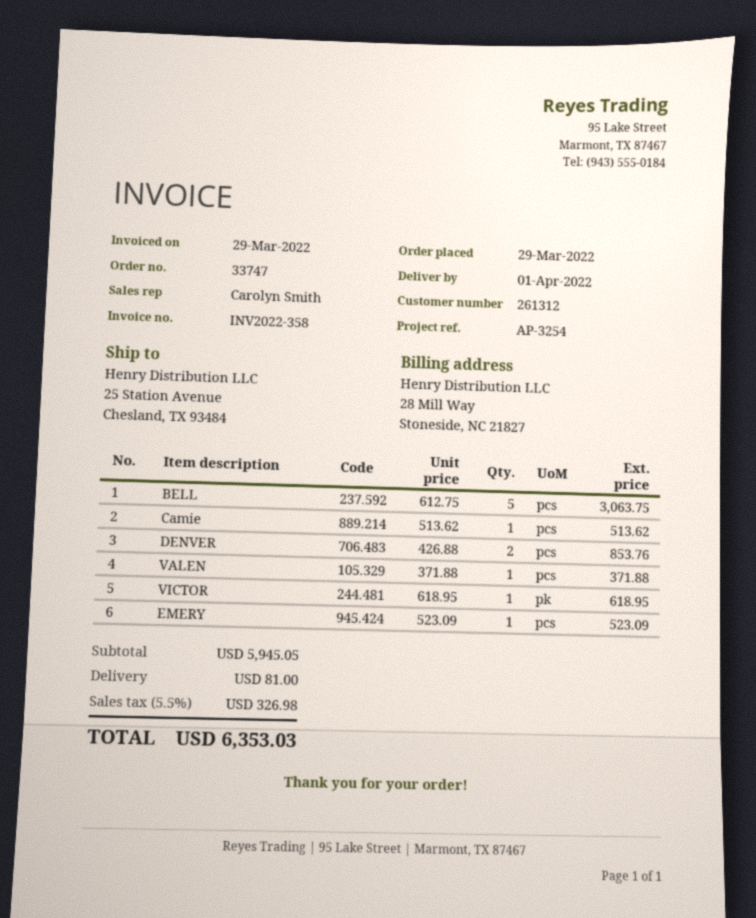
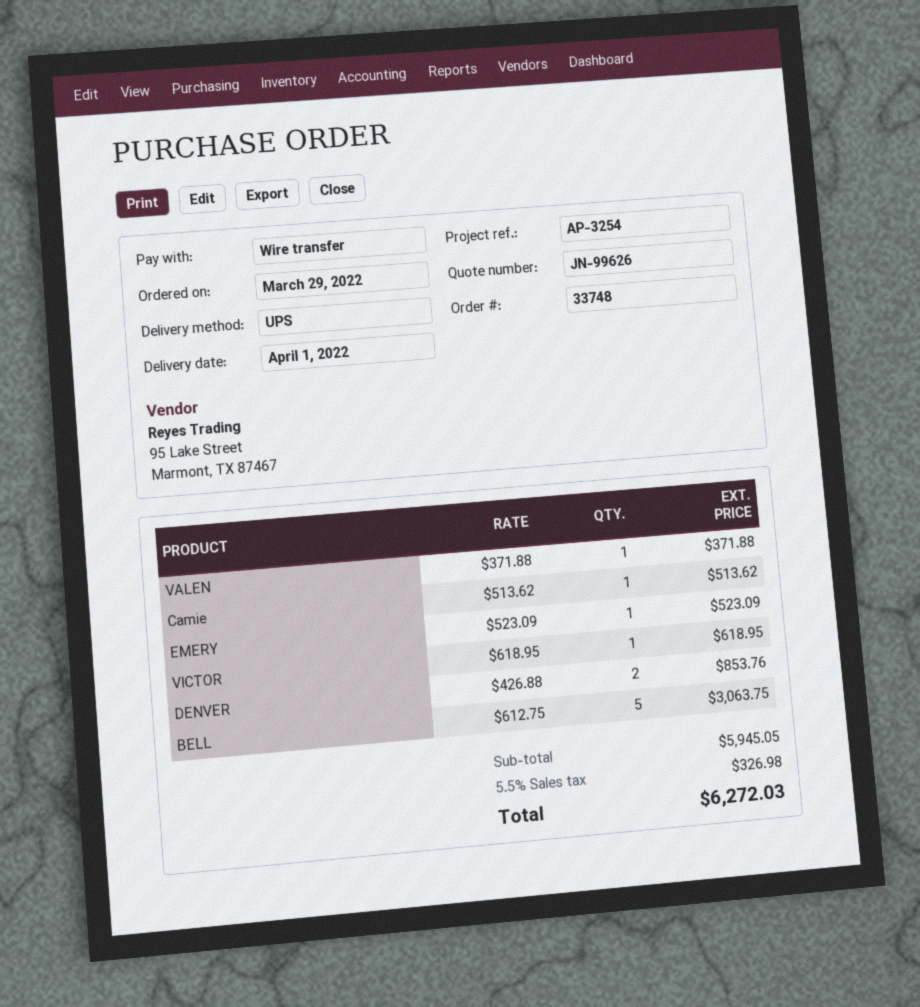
order number: 33747 -> 33748
shipping: 81.00 -> none
total: 6353.03 -> 6272.03

